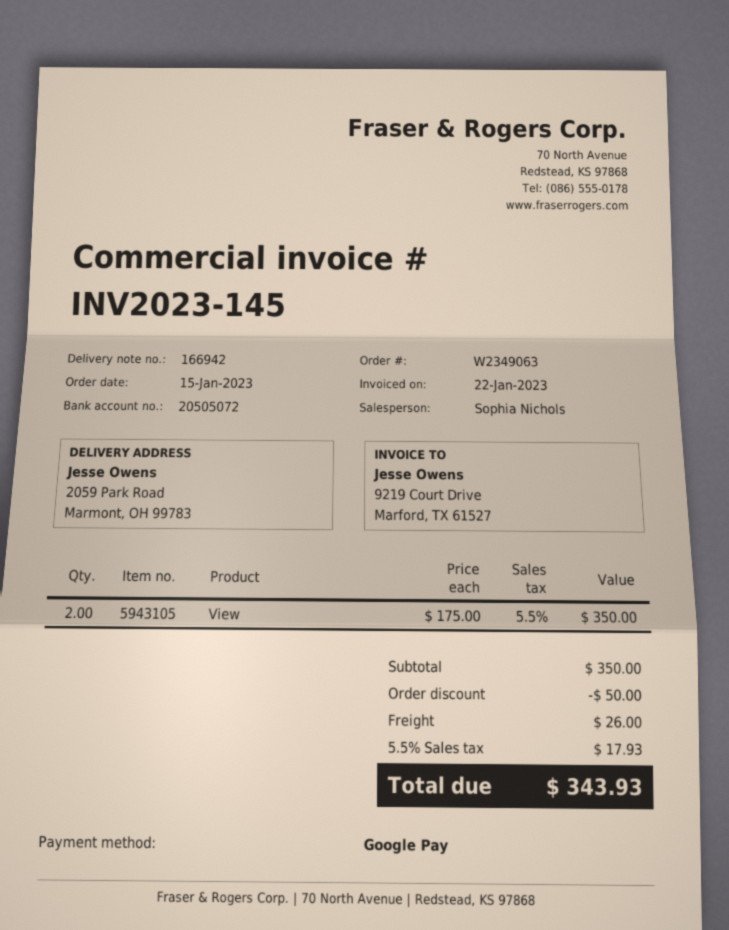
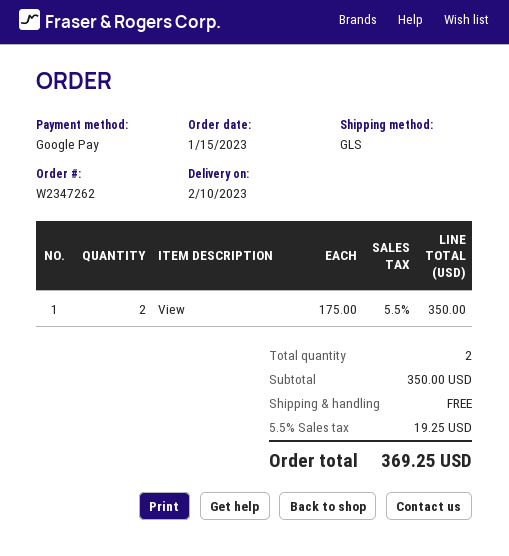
order number: W2349063 -> W2347262
discount: 50.00 -> none
shipping: 26.00 -> 0.00
tax: 5.5% = 17.93 -> 5.5% = 19.25
total: 343.93 -> 369.25

